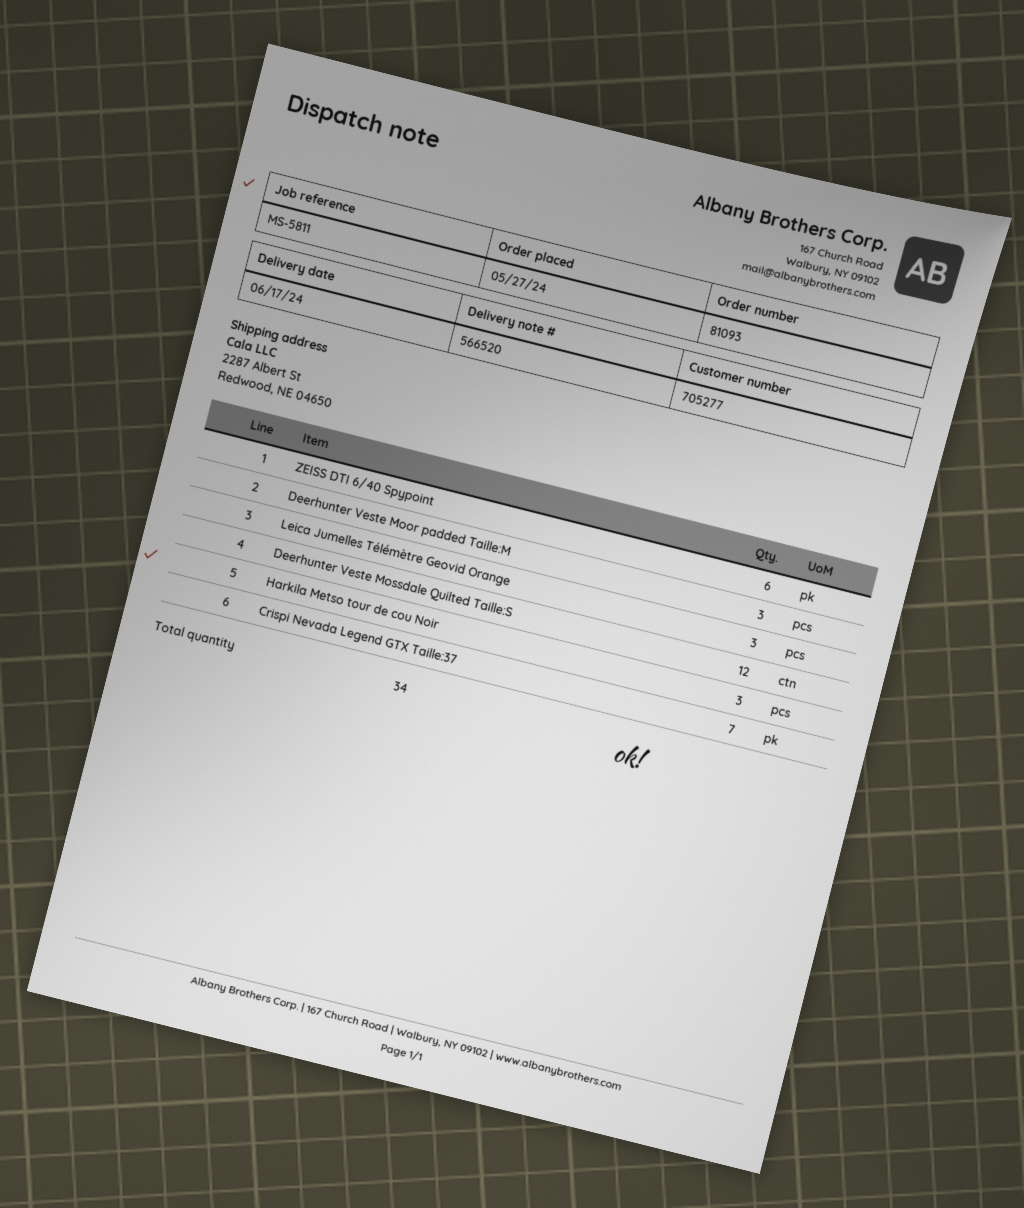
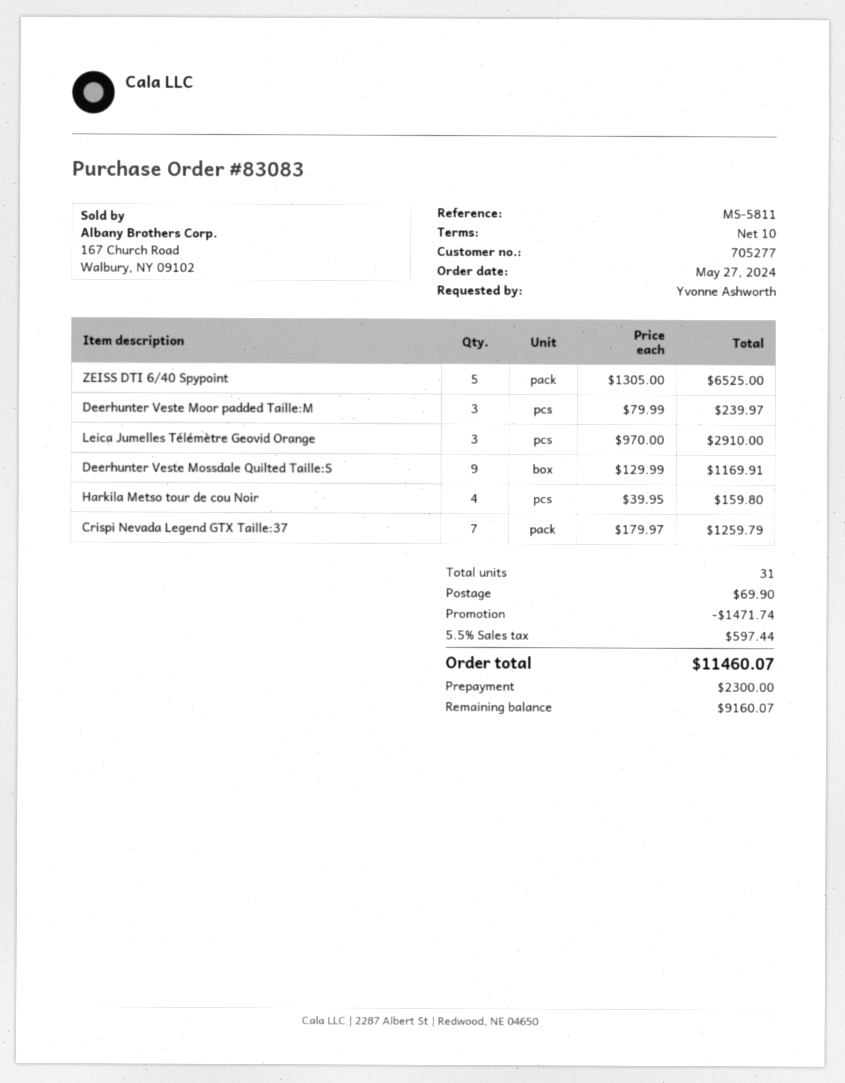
order number: 81093 -> 83083
ZEISS DTI 6/40 Spypoint: 6 -> 5
Deerhunter Veste Mossdale Quilted Taille:S: 12 -> 9
Harkila Metso tour de cou Noir: 3 -> 4
total quantity: 34 -> 31

